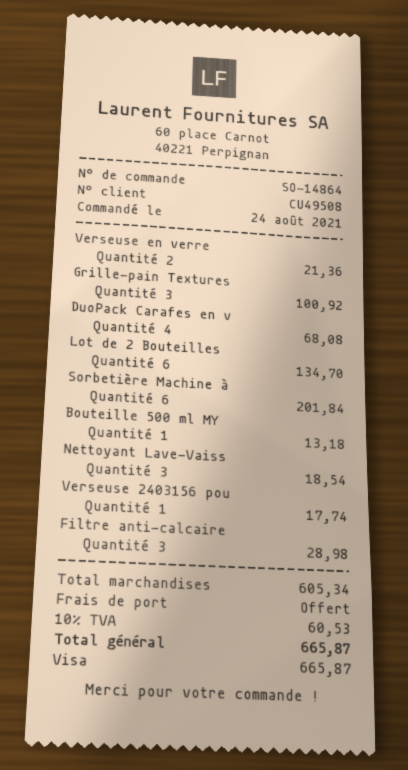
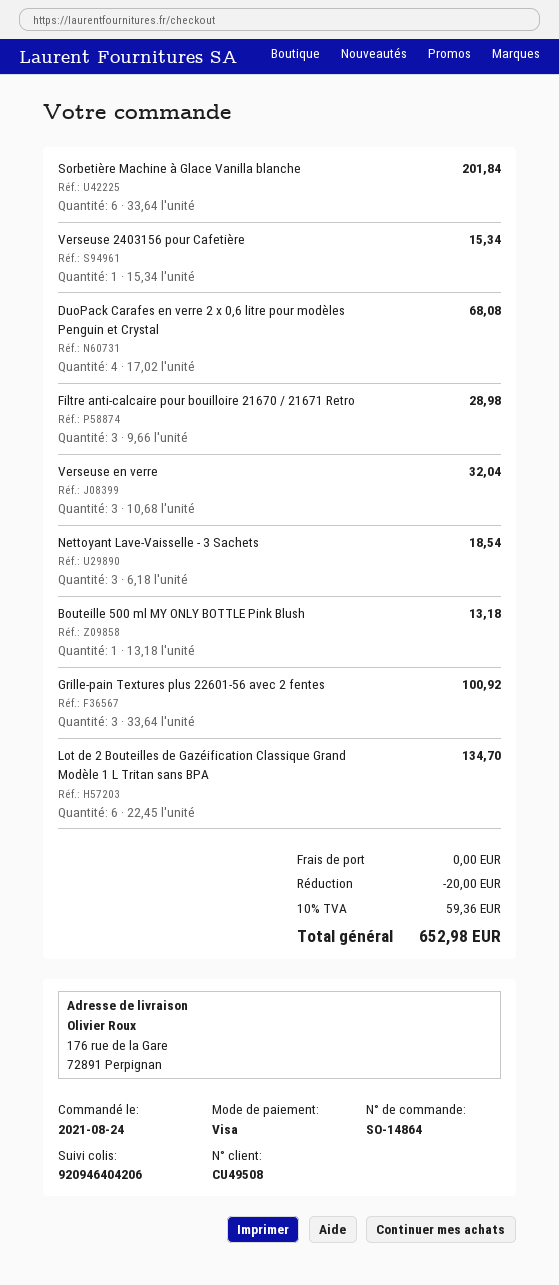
Verseuse en verre: 2 for 21.36 -> 3 for 32.04
Verseuse 2403156 pou: 1 for 17.74 -> 1 for 15.34
discount: none -> 20.00
tax: 10% = 60.53 -> 10% = 59.36
total: 665.87 -> 652.98

